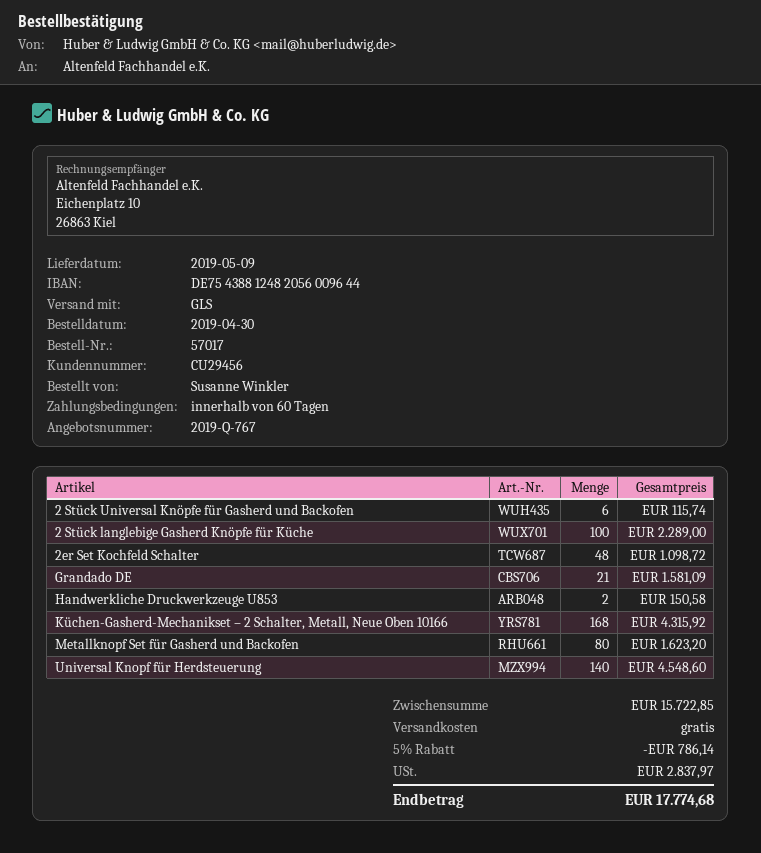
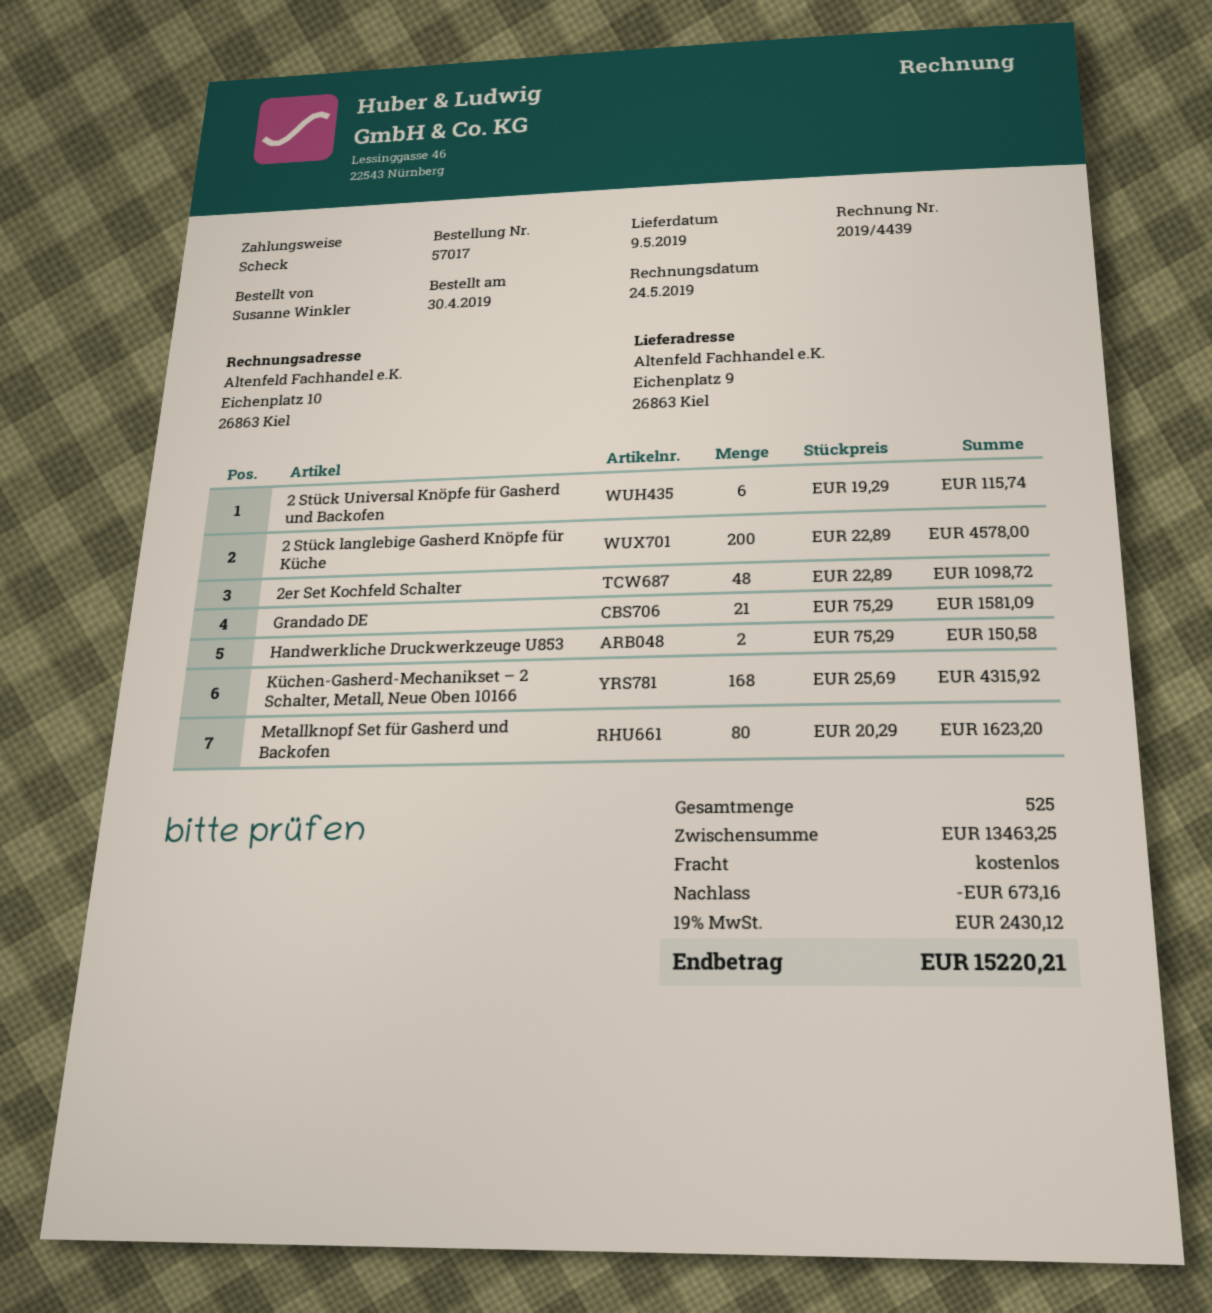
2 Stück langlebige Gasherd Knöpfe für Küche: 100 for 2289.00 -> 200 for 4578.00
Universal Knopf für Herdsteuerung: 140 for 4548.60 -> none
subtotal: 15722.85 -> 13463.25
discount: 786.14 -> 673.16
tax: 2837.97 -> 2430.12
total: 17774.68 -> 15220.21

